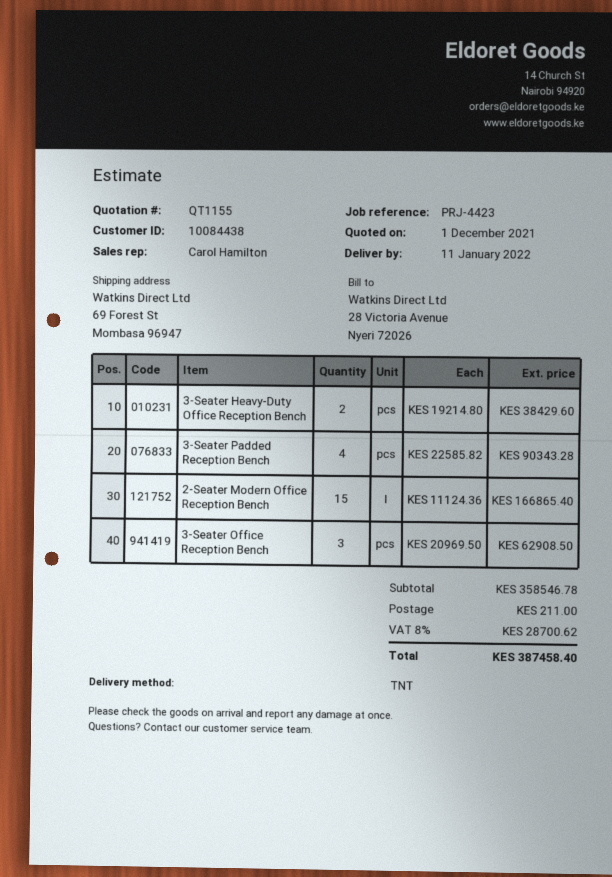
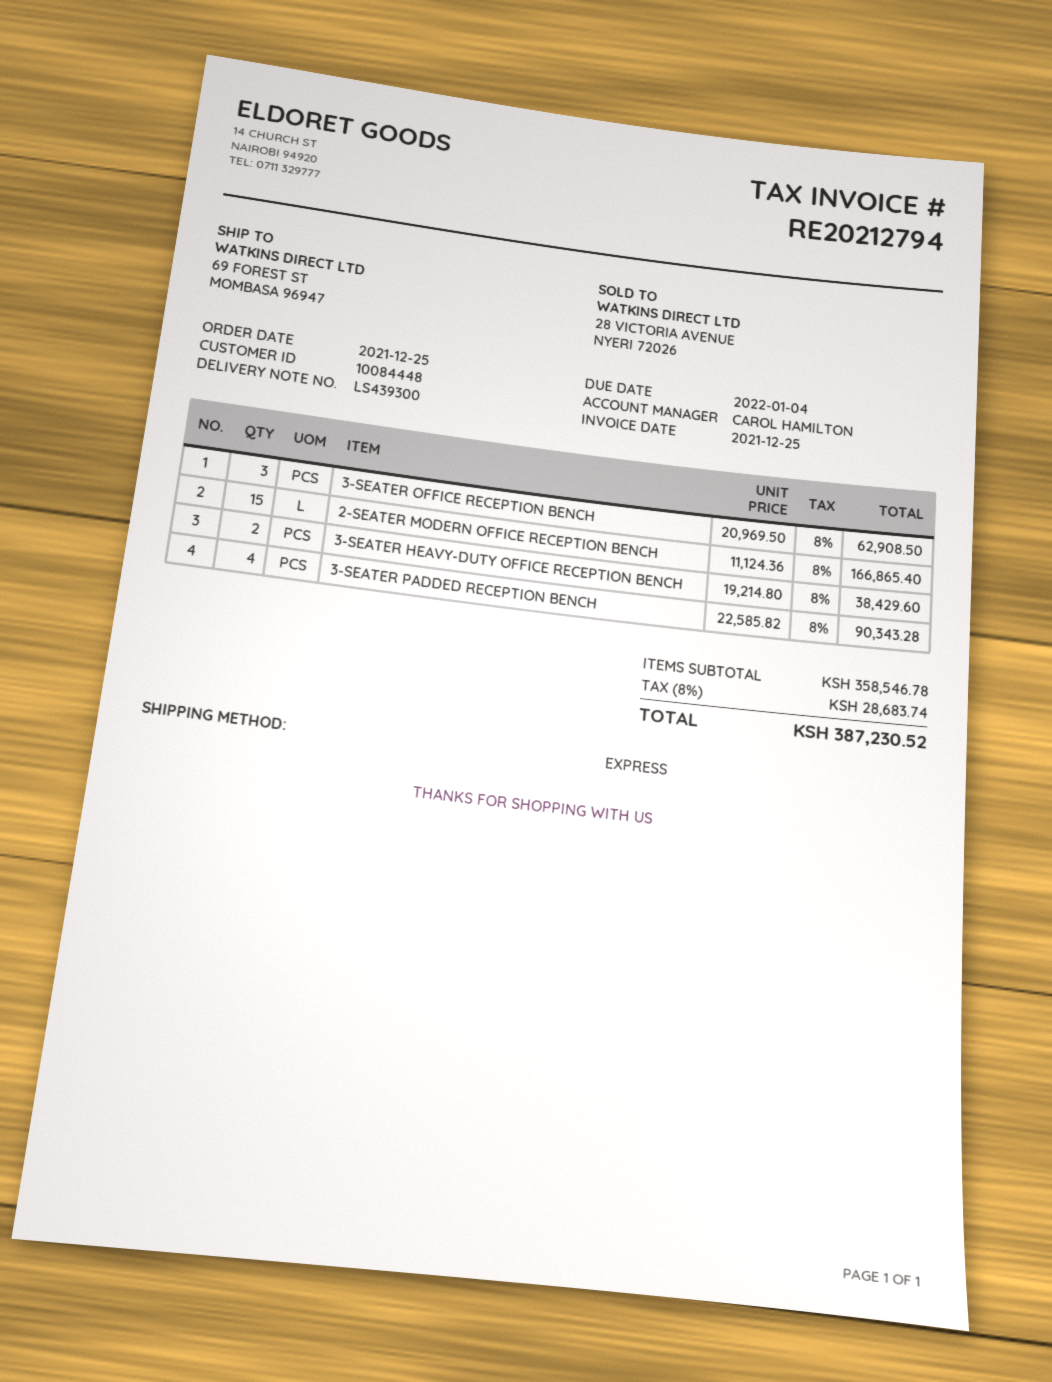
customer number: 10084438 -> 10084448
shipping method: TNT -> express
shipping: 211.00 -> none
tax: 8% = 28700.62 -> 8% = 28683.74
total: 387458.40 -> 387230.52

